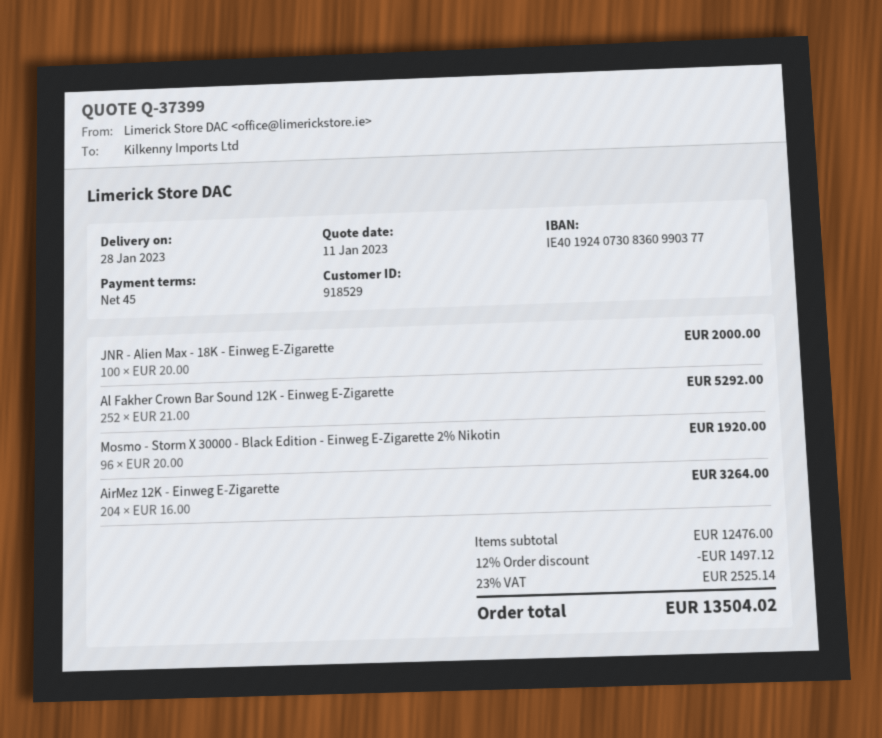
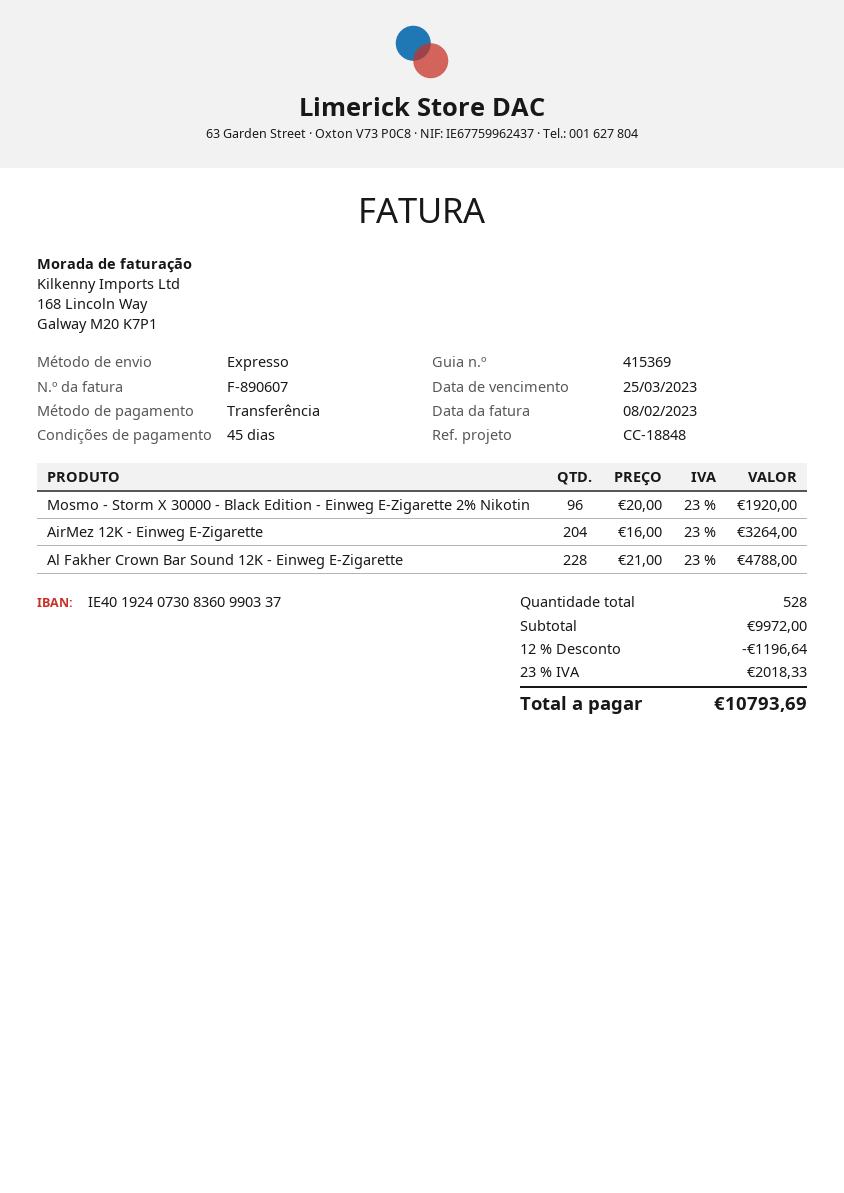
bank account: IE40192407308360990377 -> IE40192407308360990337
JNR - Alien Max - 18K - Einweg E-Zigarette: 100 x 20.00 = 2000.00 -> none
Al Fakher Crown Bar Sound 12K - Einweg E-Zigarette: 252 x 21.00 = 5292.00 -> 228 x 21.00 = 4788.00
subtotal: 12476.00 -> 9972.00
discount: 12% = 1497.12 -> 12% = 1196.64
tax: 23% = 2525.14 -> 23% = 2018.33
total: 13504.02 -> 10793.69

